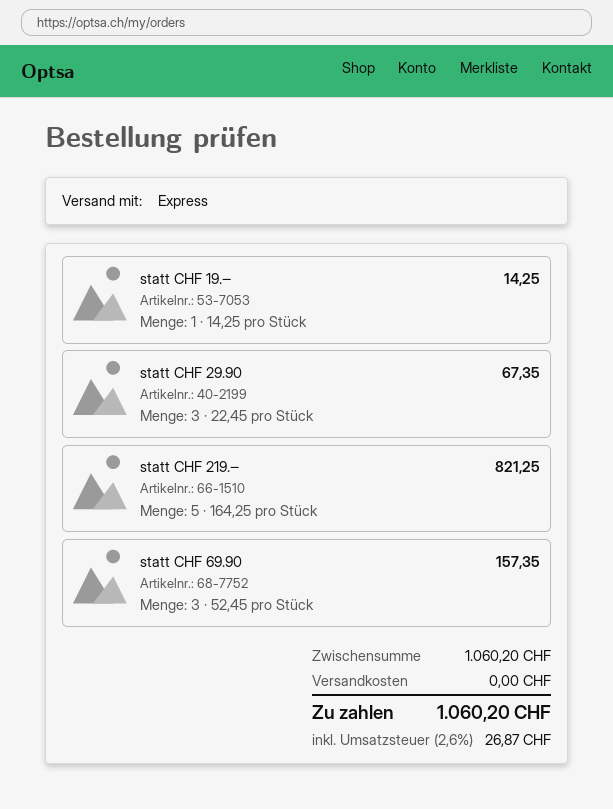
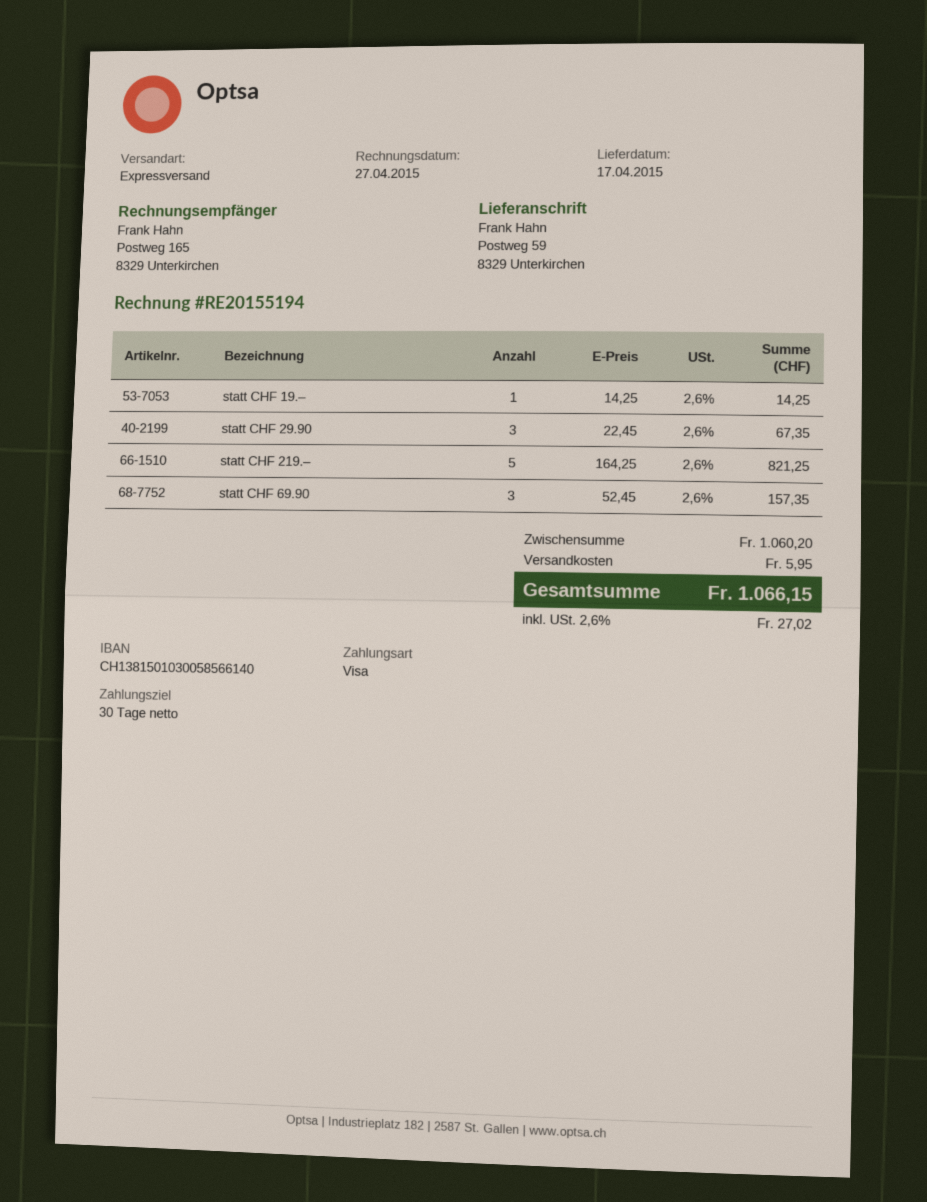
shipping: 0.00 -> 5.95
tax: 2.6% = 26.87 -> 2.6% = 27.02
total: 1060.20 -> 1066.15

